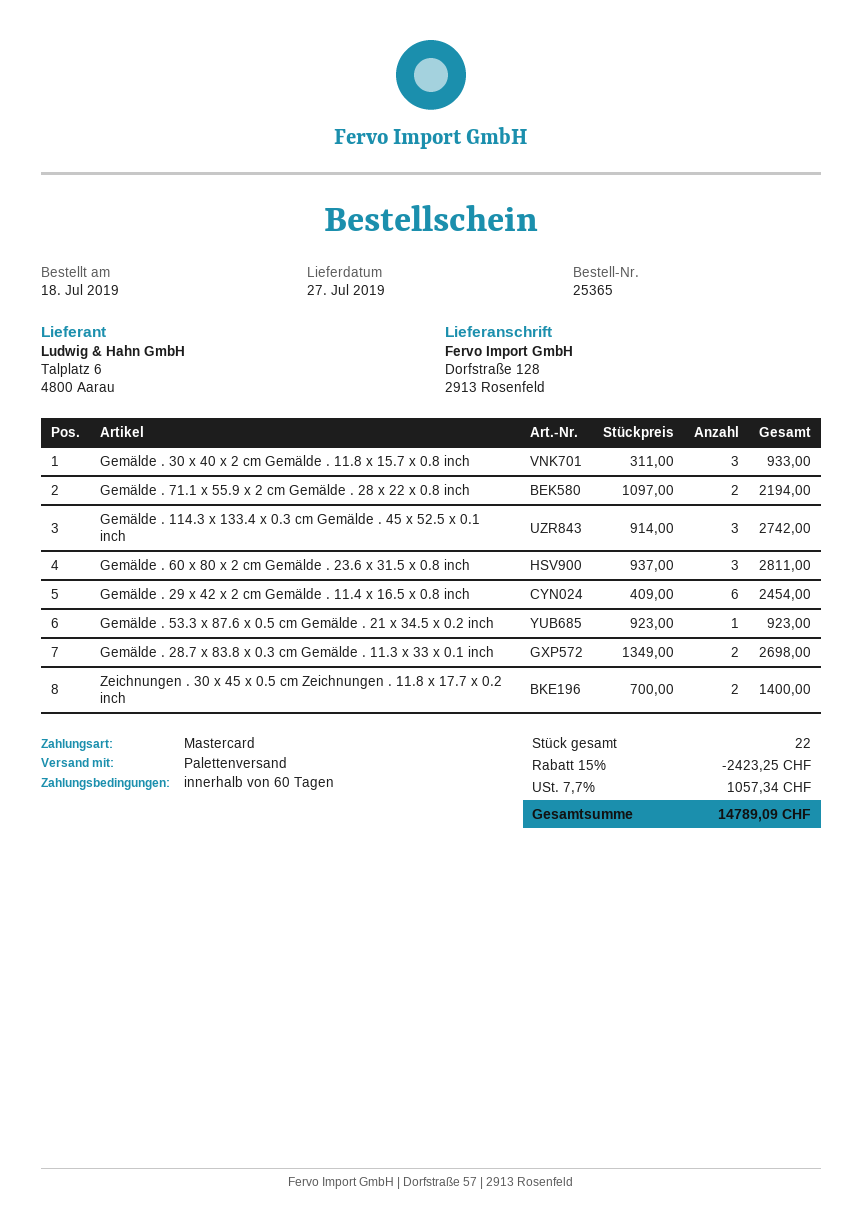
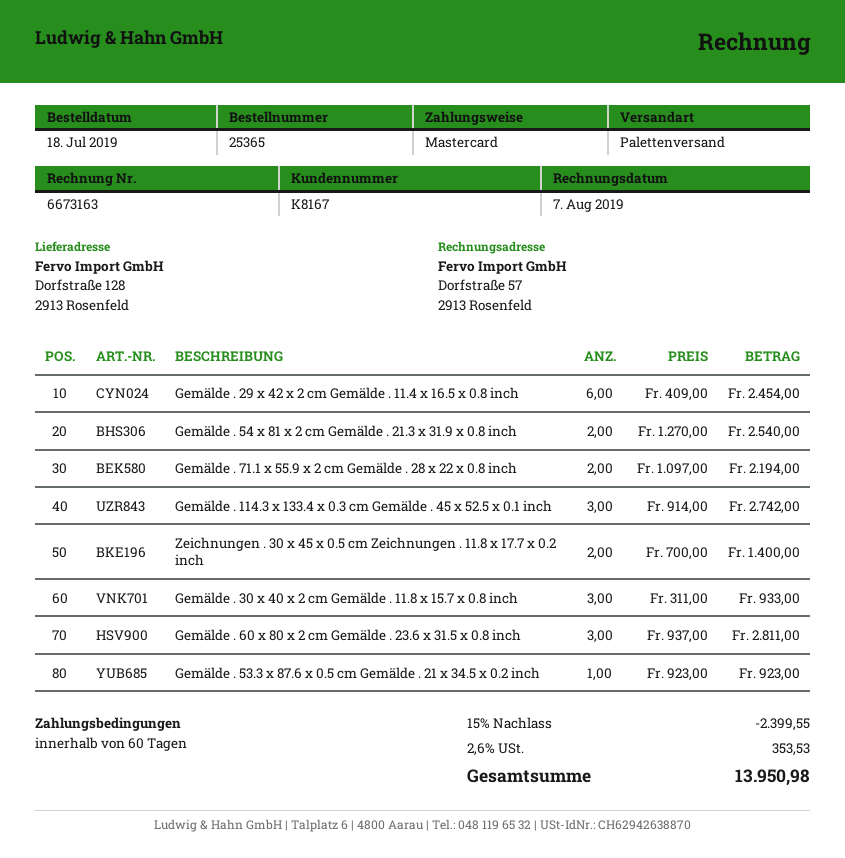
Gemälde . 28.7 x 83.8 x 0.3 cm Gemälde . 11.3 x 33 x 0.1 inch: 2 x 1349.00 = 2698.00 -> none
Gemälde . 54 x 81 x 2 cm Gemälde . 21.3 x 31.9 x 0.8 inch: none -> 2 x 1270.00 = 2540.00
discount: 15% = 2423.25 -> 15% = 2399.55
tax: 7.7% = 1057.34 -> 2.6% = 353.53
total: 14789.09 -> 13950.98

